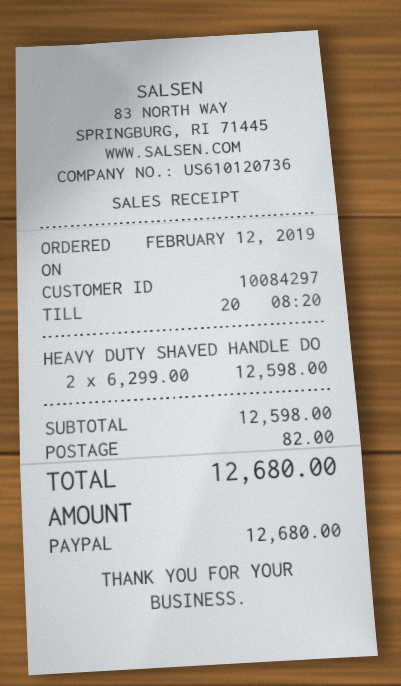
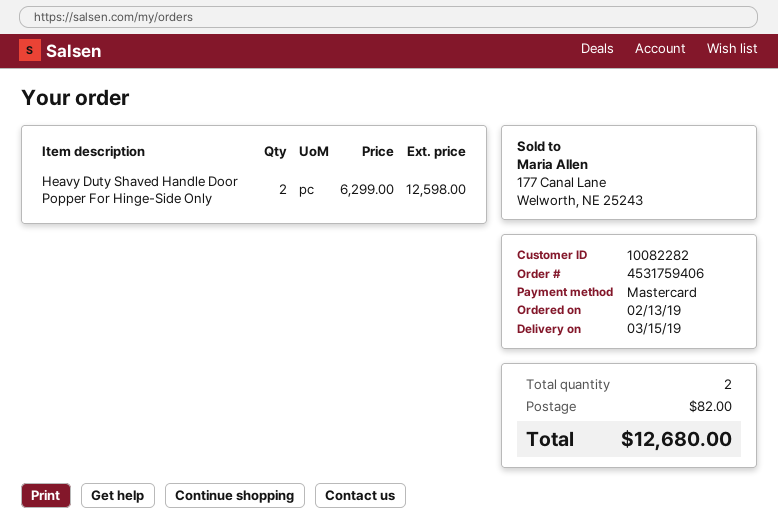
order date: 2019-02-12 -> 2019-02-13
customer number: 10084297 -> 10082282
payment method: PayPal -> Mastercard

